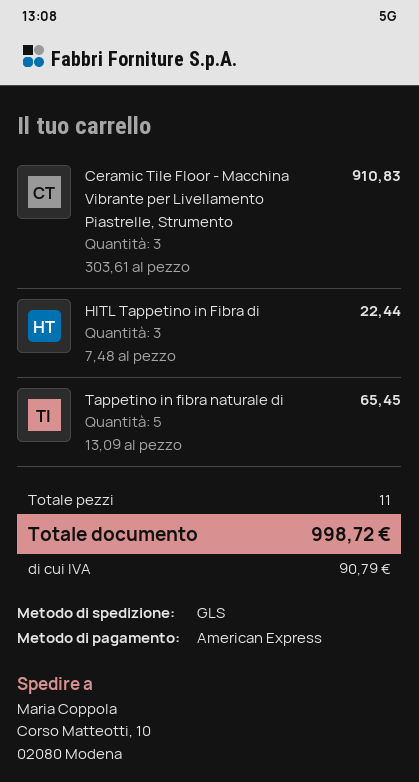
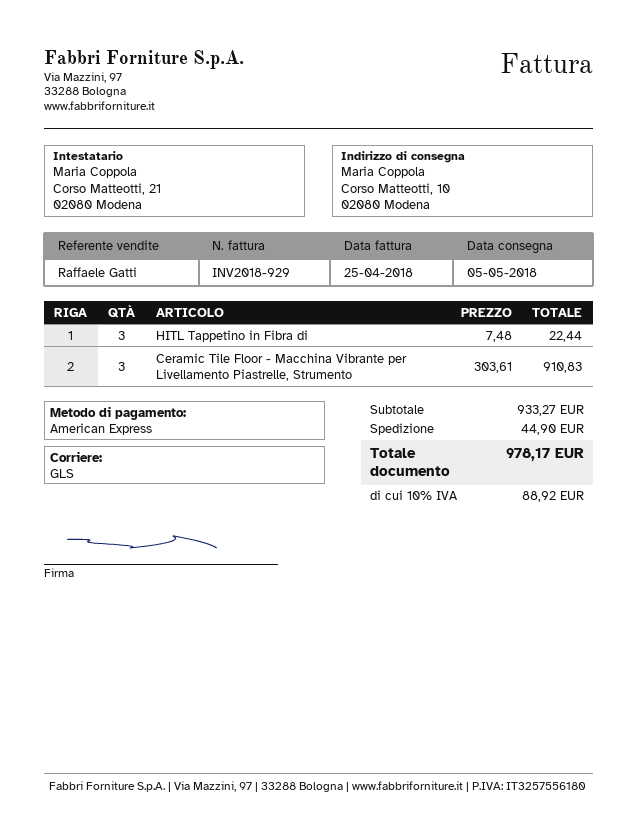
Tappetino in fibra naturale di: 5 x 13.09 = 65.45 -> none
shipping: none -> 44.90
tax: 90.79 -> 88.92
total: 998.72 -> 978.17

